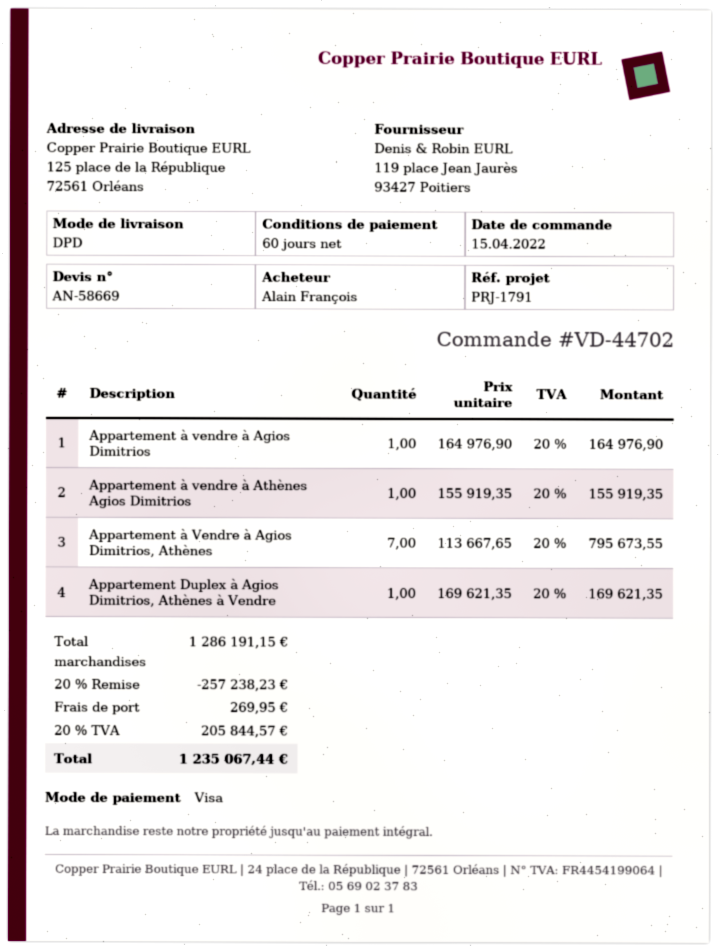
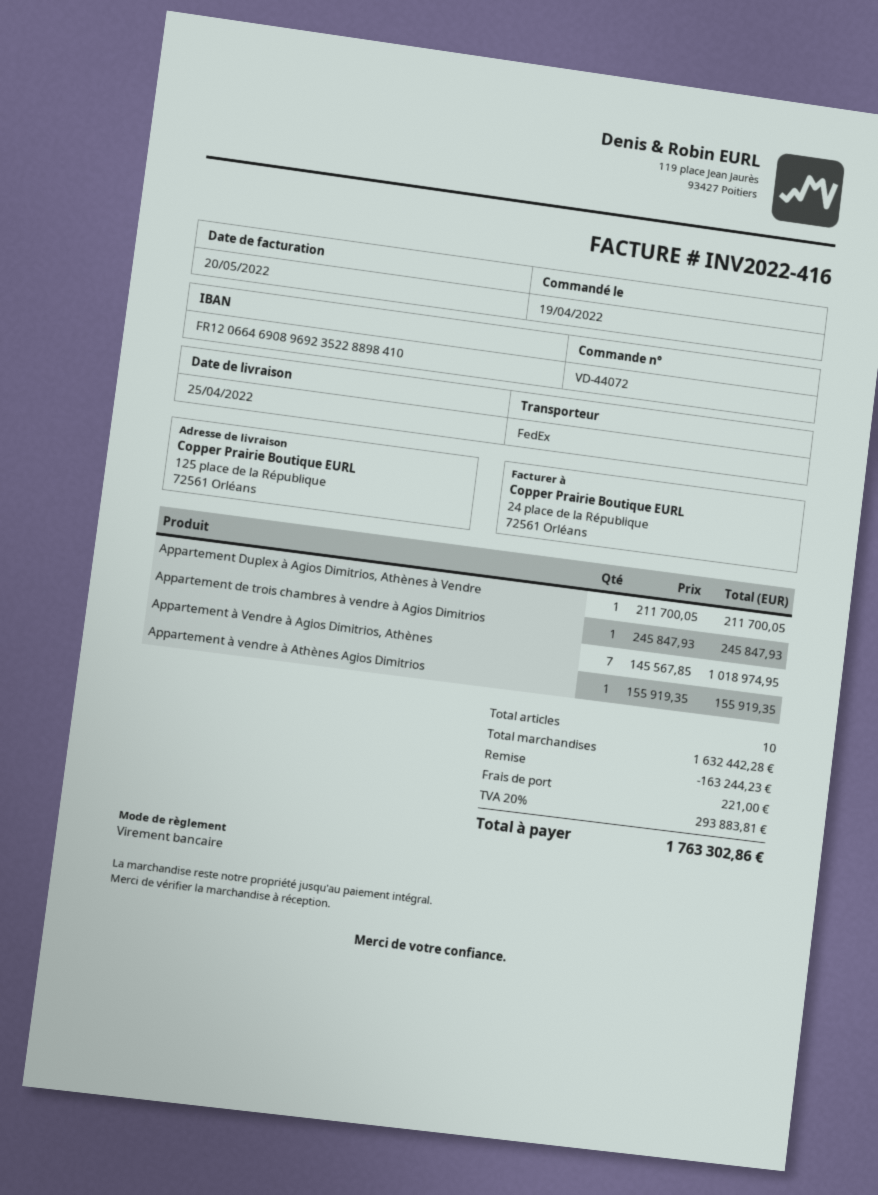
order number: VD-44702 -> VD-44072
order date: 2022-04-15 -> 2022-04-19
payment method: Visa -> bank transfer
shipping method: DPD -> FedEx
Appartement à vendre à Agios Dimitrios: 1 x 164976.90 = 164976.90 -> none
Appartement à Vendre à Agios Dimitrios, Athènes: 7 x 113667.65 = 795673.55 -> 7 x 145567.85 = 1018974.95
Appartement Duplex à Agios Dimitrios, Athènes à Vendre: 1 x 169621.35 = 169621.35 -> 1 x 211700.05 = 211700.05
Appartement de trois chambres à vendre à Agios Dimitrios: none -> 1 x 245847.93 = 245847.93
subtotal: 1286191.15 -> 1632442.28
discount: 257238.23 -> 163244.23
shipping: 269.95 -> 221.00
tax: 20% = 205844.57 -> 20% = 293883.81
total: 1235067.44 -> 1763302.86

